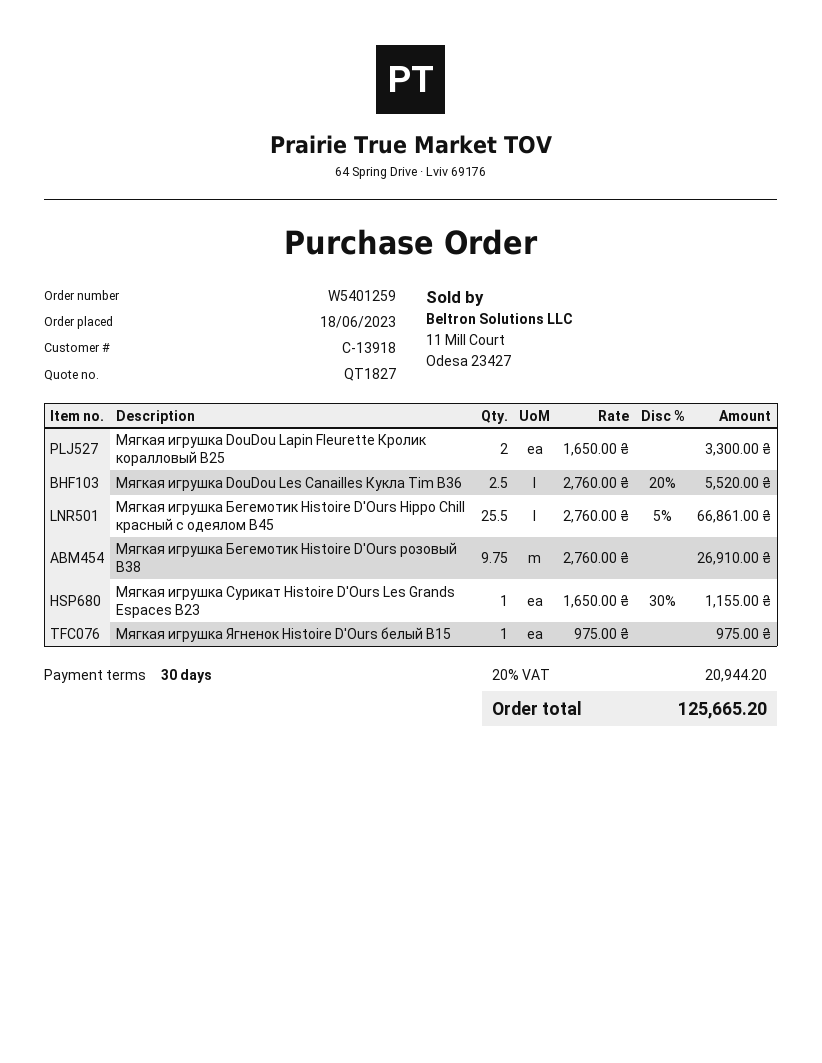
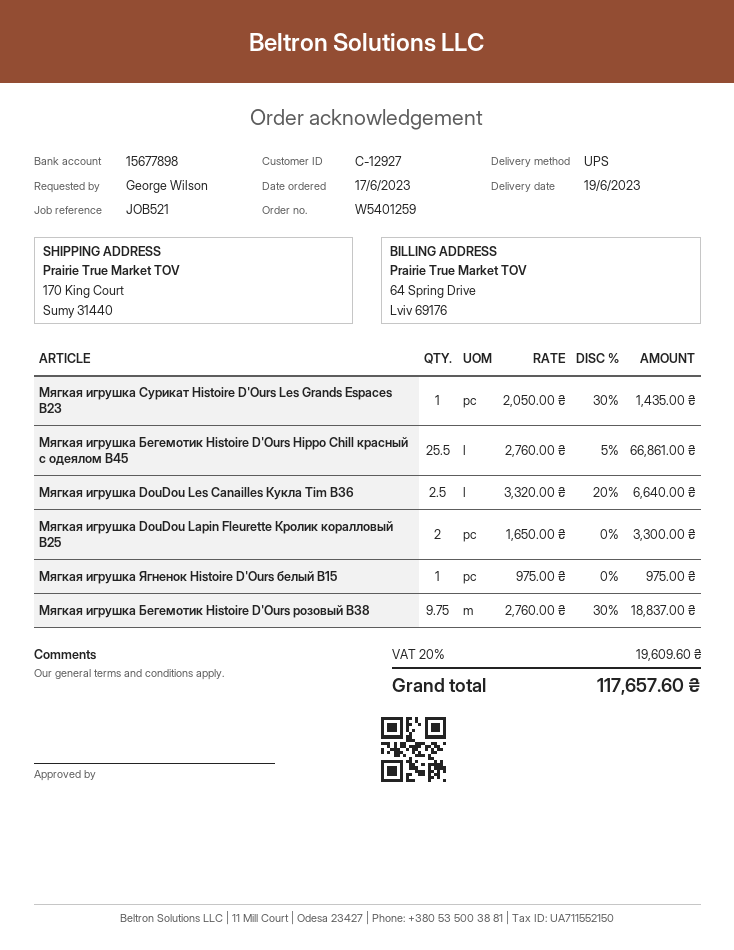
order date: 2023-06-18 -> 2023-06-17
customer number: C-13918 -> C-12927
Мягкая игрушка DouDou Les Canailles Кукла Tim В36: 2.5 x 2760.00 - 20% = 5520.00 -> 2.5 x 3320.00 - 20% = 6640.00
Мягкая игрушка Бегемотик Histoire D'Ours розовый В38: 9.75 x 2760.00 = 26910.00 -> 9.75 x 2760.00 - 30% = 18837.00
Мягкая игрушка Сурикат Histoire D'Ours Les Grands Espaces В23: 1 x 1650.00 - 30% = 1155.00 -> 1 x 2050.00 - 30% = 1435.00
tax: 20% = 20944.20 -> 20% = 19609.60
total: 125665.20 -> 117657.60

